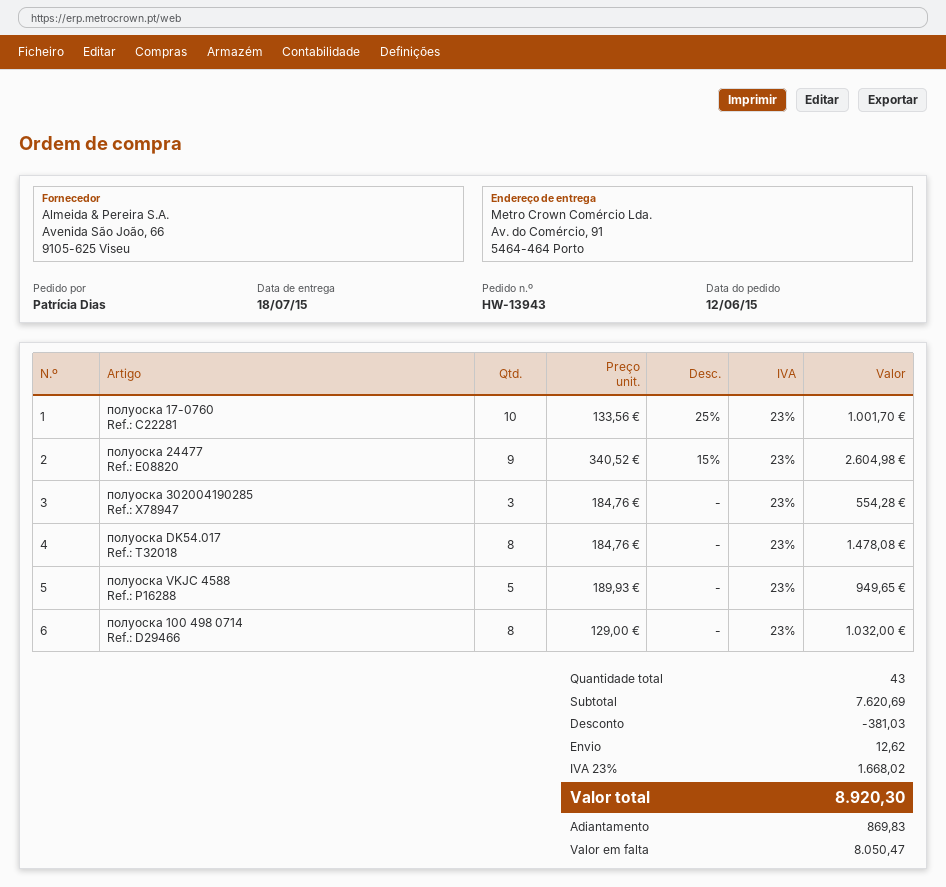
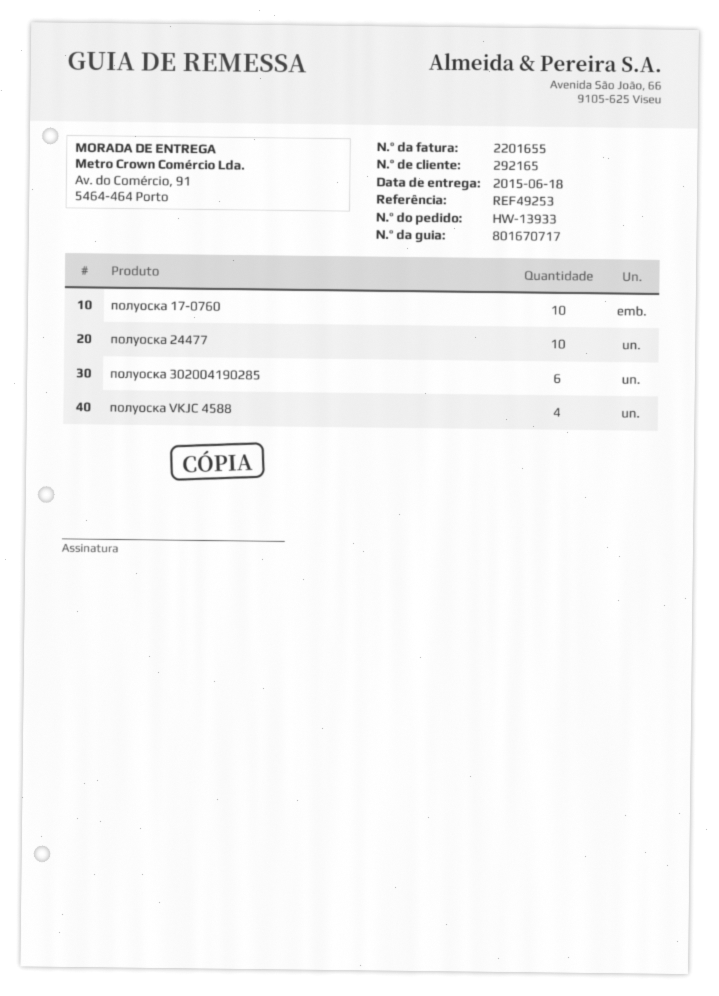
order number: HW-13943 -> HW-13933
delivery date: 2015-07-18 -> 2015-06-18
полуоска 24477: 9 -> 10
полуоска 302004190285: 3 -> 6
полуоска DK54.017: 8 -> none
полуоска VKJC 4588: 5 -> 4
полуоска 100 498 0714: 8 -> none

